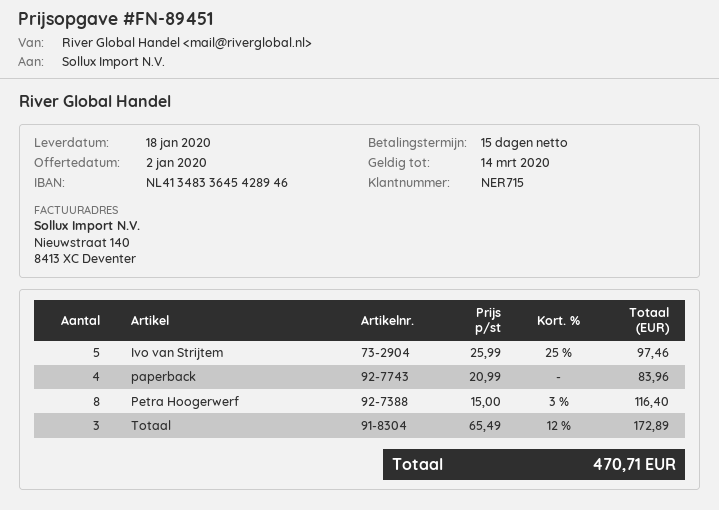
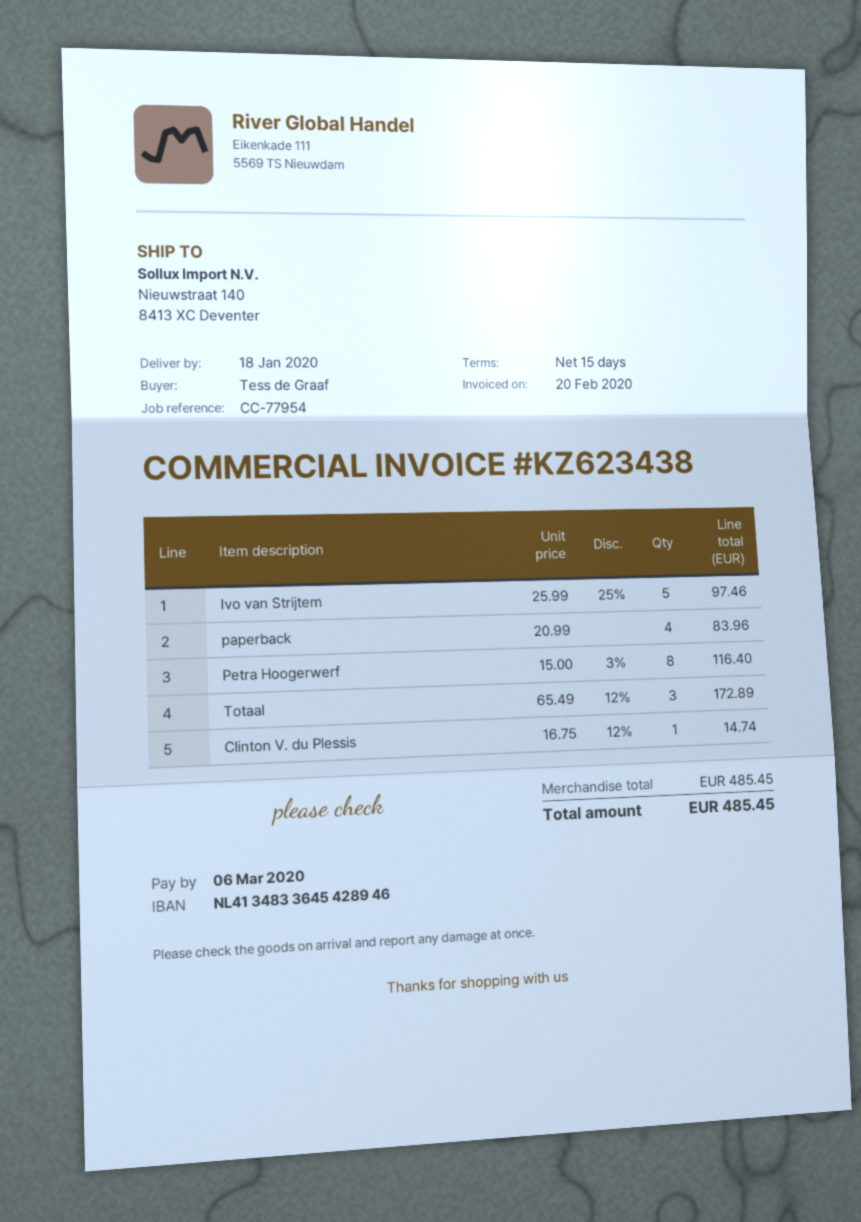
Clinton V. du Plessis: none -> 1 x 16.75 - 12% = 14.74
total: 470.71 -> 485.45

